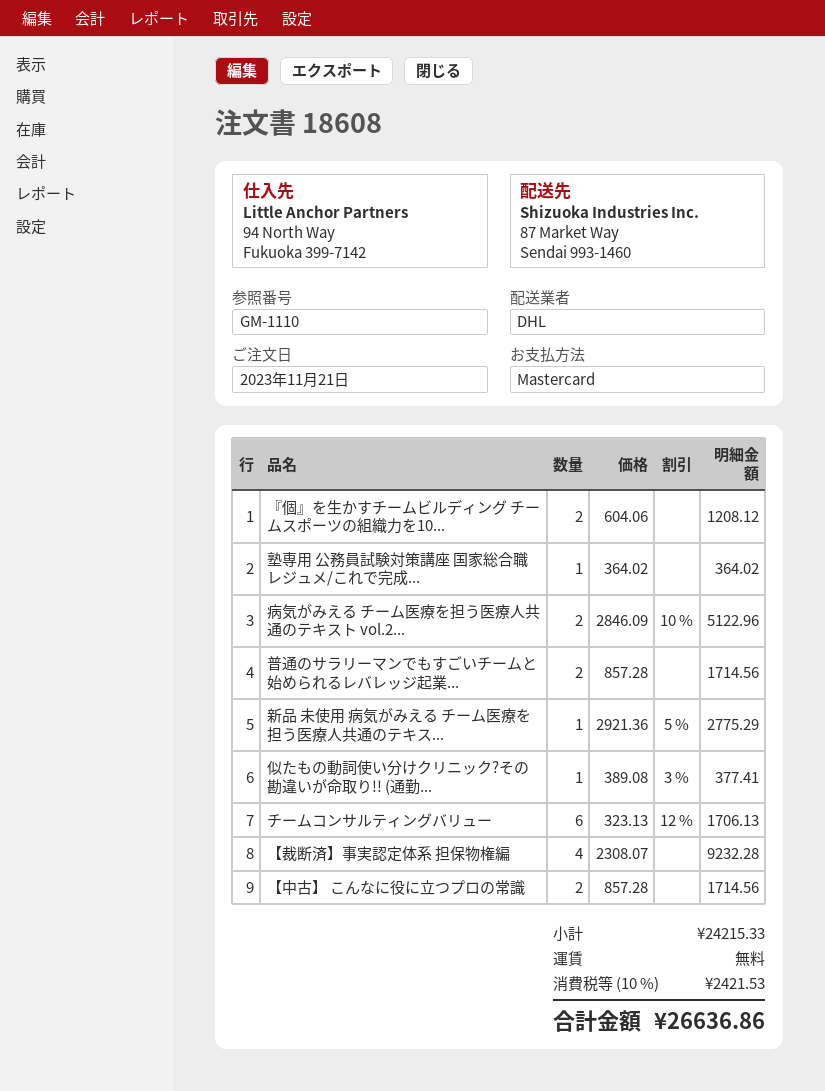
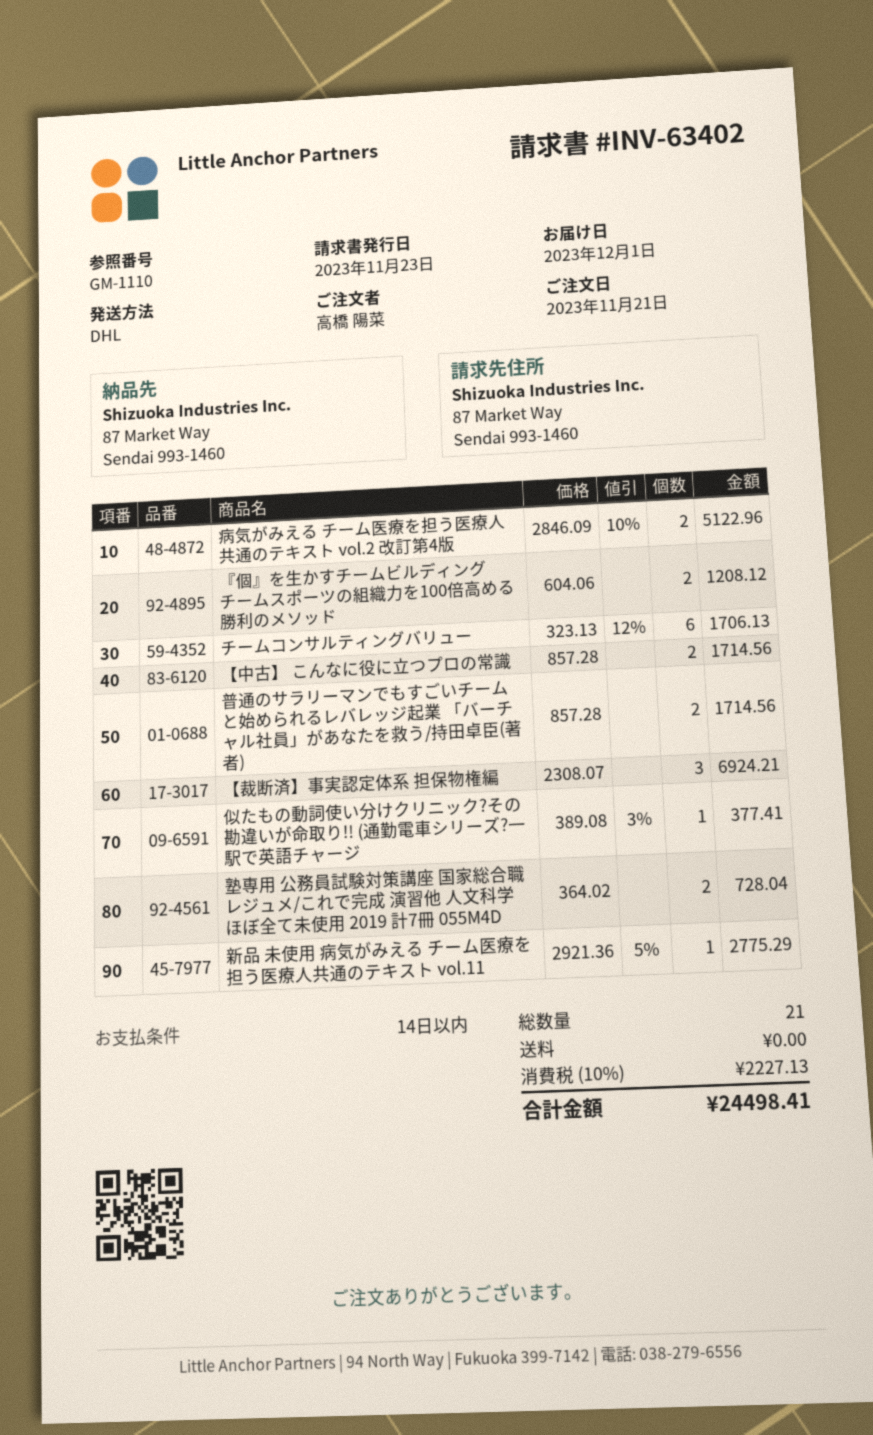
塾専用 公務員試験対策講座 国家総合職 レジュメ/これで完成...: 1 x 364.02 = 364.02 -> 2 x 364.02 = 728.04
【裁断済】事実認定体系 担保物権編: 4 x 2308.07 = 9232.28 -> 3 x 2308.07 = 6924.21
tax: 10% = 2421.53 -> 10% = 2227.13
total: 26636.86 -> 24498.41

